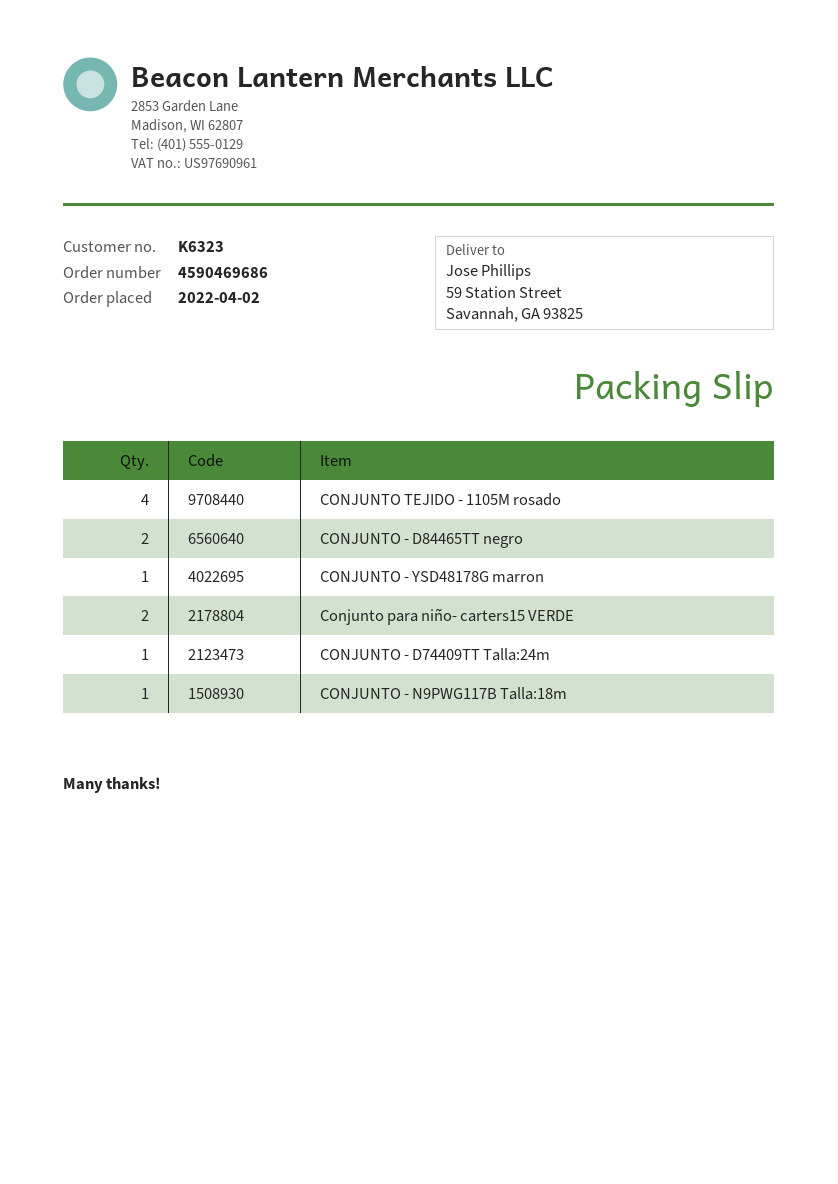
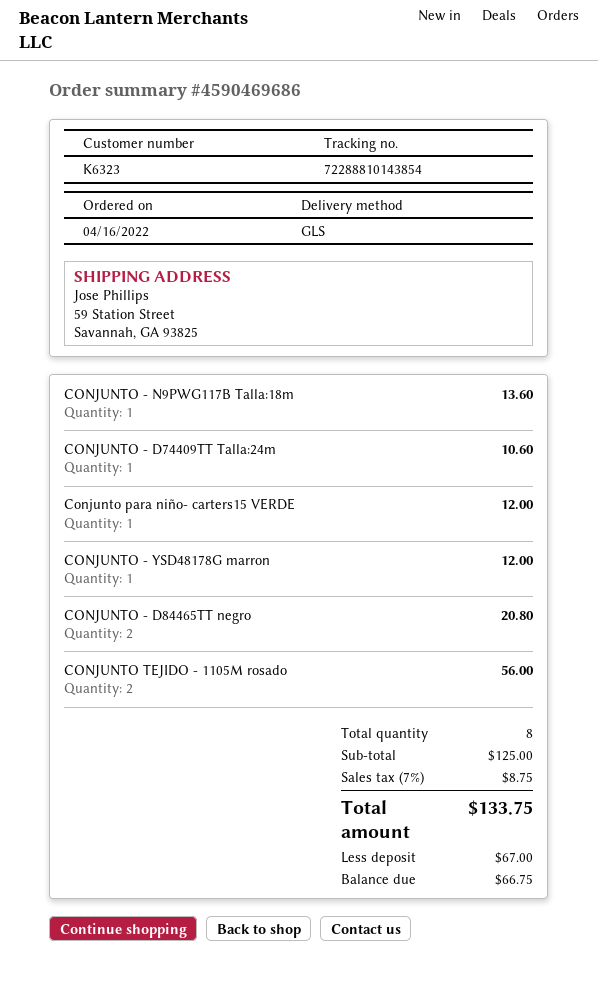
order date: 2022-04-02 -> 2022-04-16
CONJUNTO TEJIDO - 1105M rosado: 4 -> 2
Conjunto para niño- carters15 VERDE: 2 -> 1

